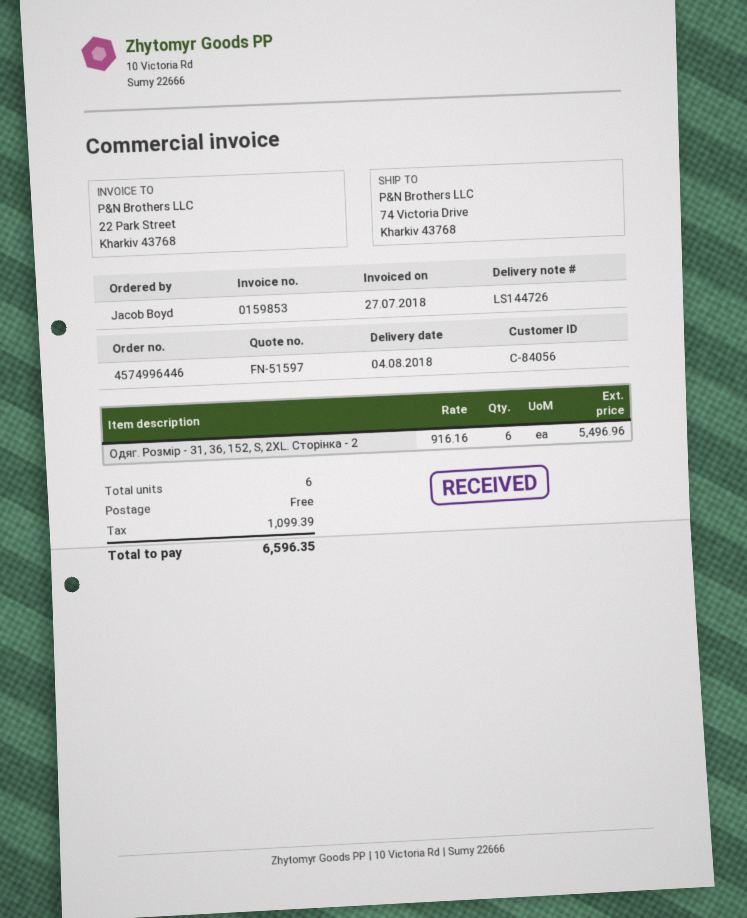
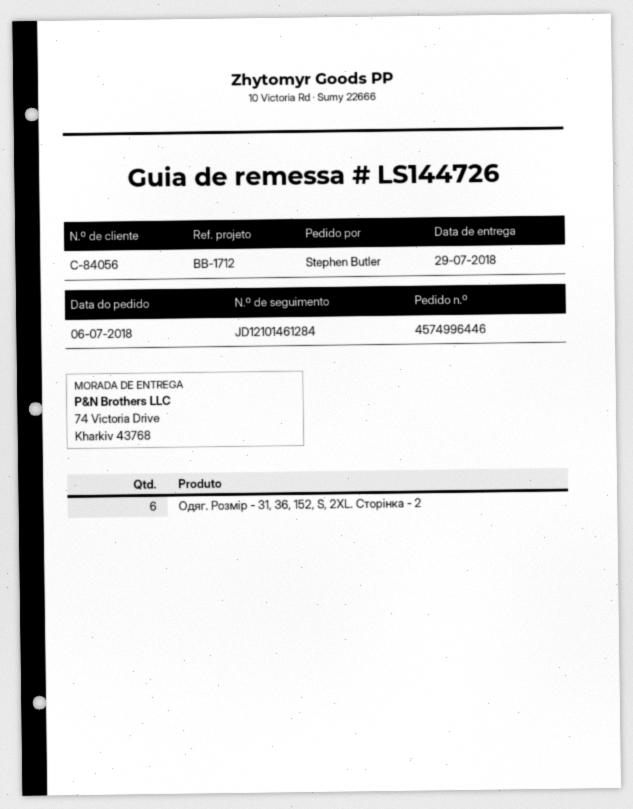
delivery date: 2018-08-04 -> 2018-07-29
ordered by: Jacob Boyd -> Stephen Butler

